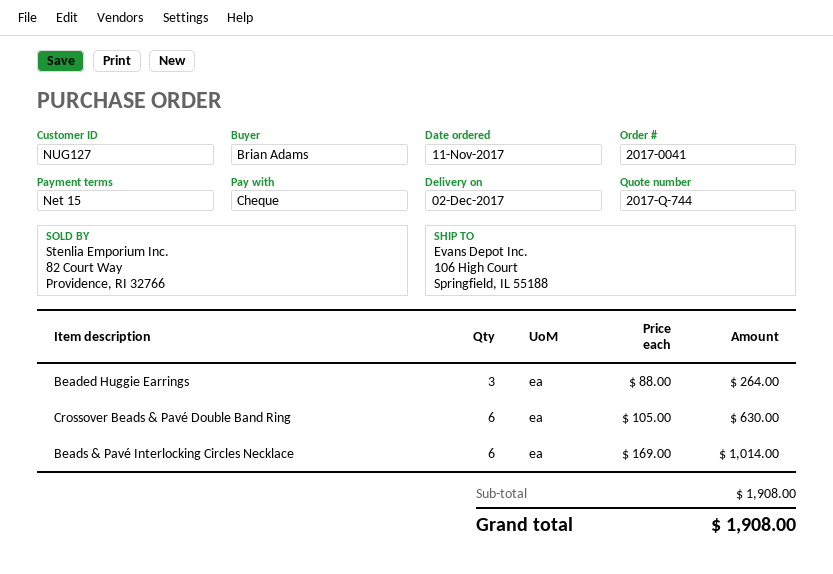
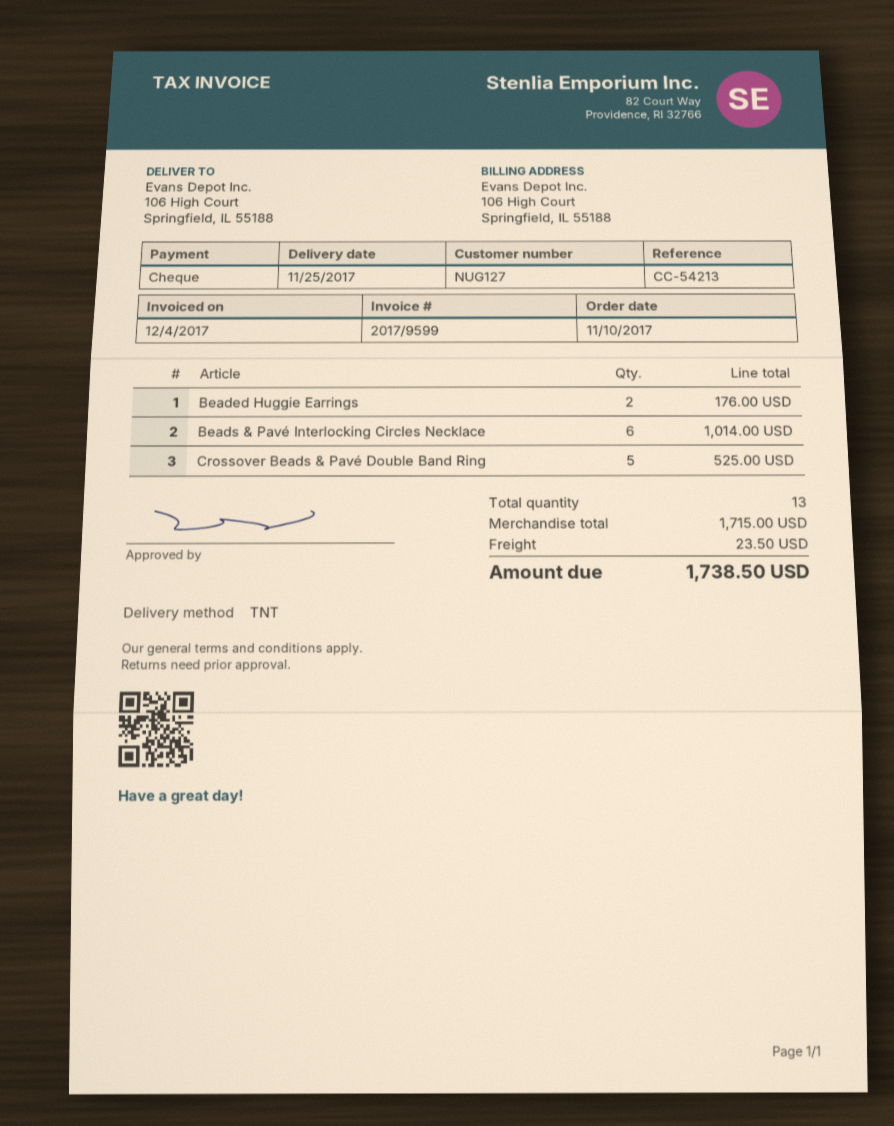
order date: 2017-11-11 -> 2017-11-10
delivery date: 2017-12-02 -> 2017-11-25
Beaded Huggie Earrings: 3 for 264.00 -> 2 for 176.00
Crossover Beads & Pavé Double Band Ring: 6 for 630.00 -> 5 for 525.00
subtotal: 1908.00 -> 1715.00
shipping: none -> 23.50
total: 1908.00 -> 1738.50

